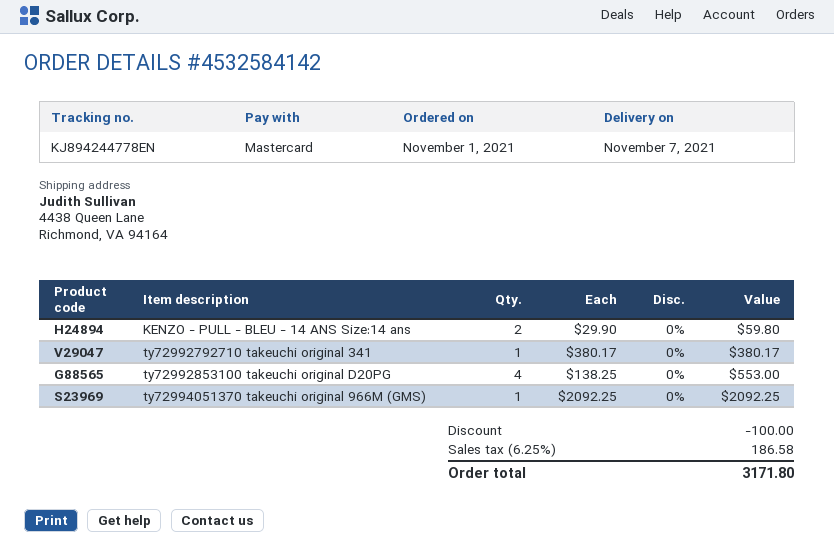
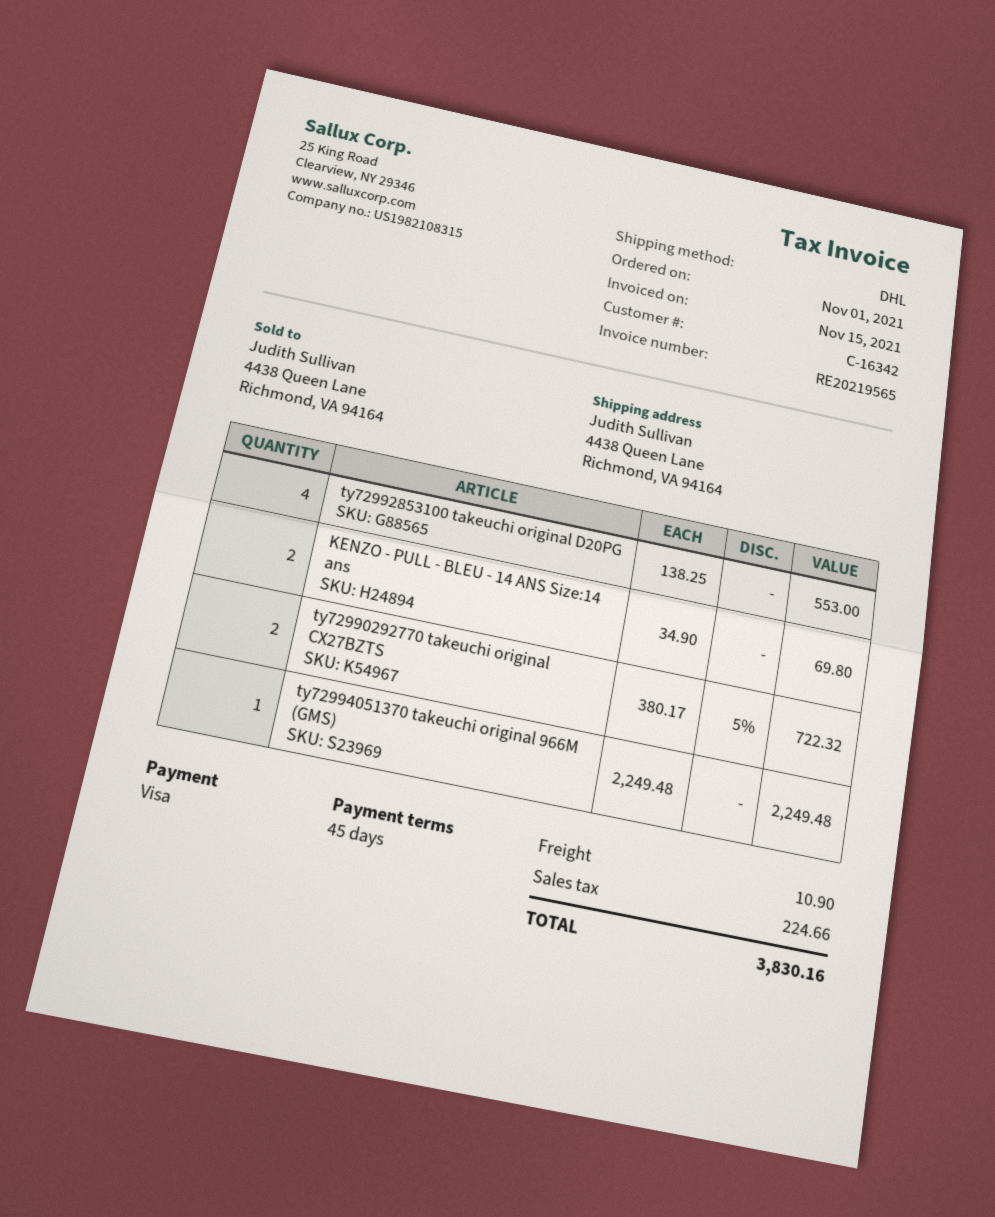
payment method: Mastercard -> Visa
KENZO - PULL - BLEU - 14 ANS Size:14 ans: 2 x 29.90 = 59.80 -> 2 x 34.90 = 69.80
ty72992792710 takeuchi original 341: 1 x 380.17 = 380.17 -> none
ty72994051370 takeuchi original 966M (GMS): 1 x 2092.25 = 2092.25 -> 1 x 2249.48 = 2249.48
ty72990292770 takeuchi original CX27BZTS: none -> 2 x 380.17 - 5% = 722.32
discount: 100.00 -> none
shipping: none -> 10.90
tax: 186.58 -> 224.66
total: 3171.80 -> 3830.16

